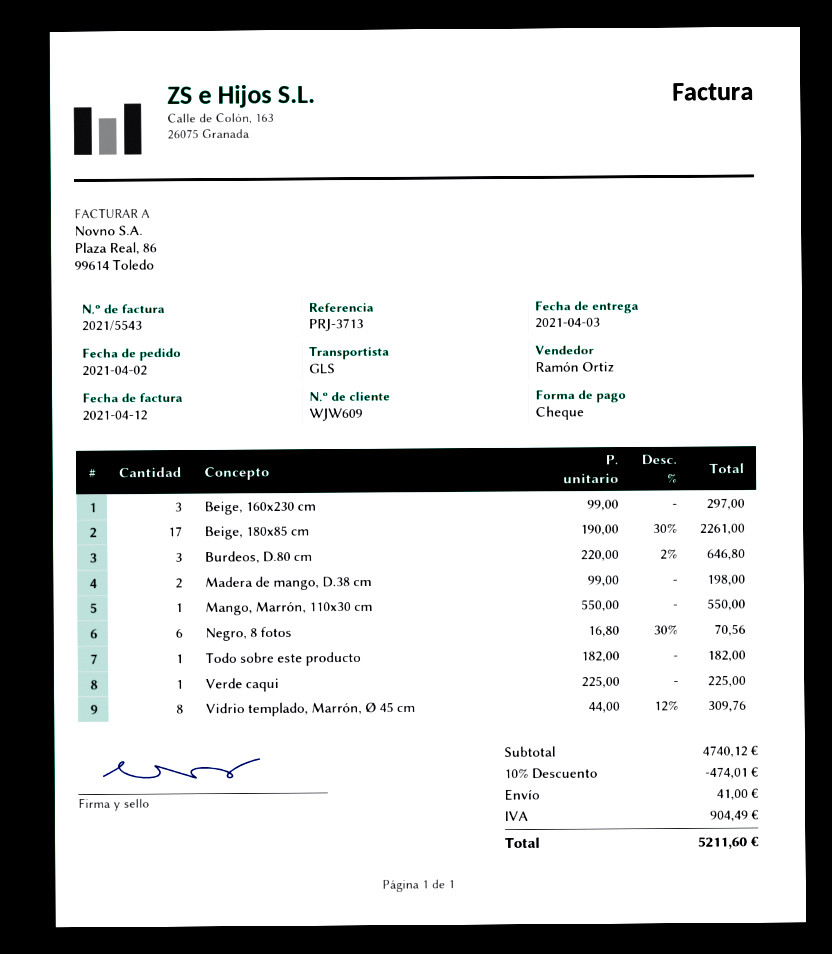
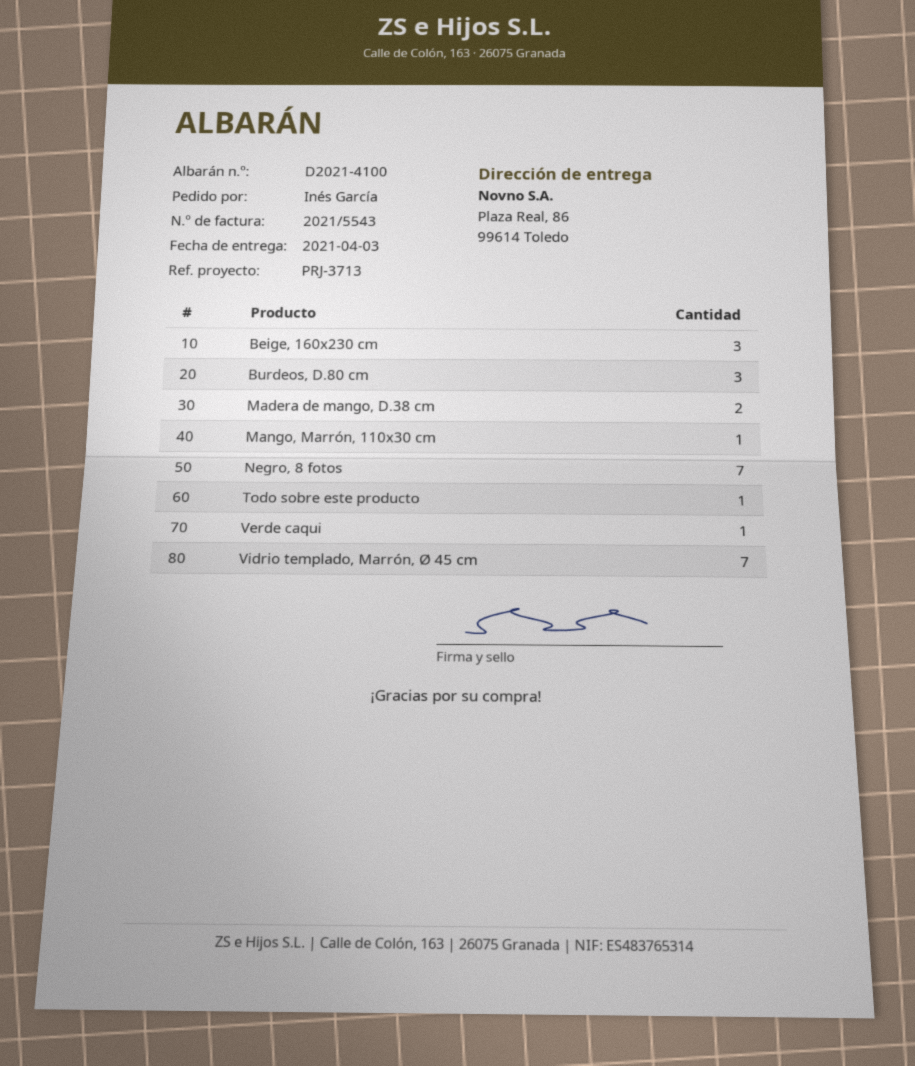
Beige, 180x85 cm: 17 -> none
Negro, 8 fotos: 6 -> 7
Vidrio templado, Marrón, Ø 45 cm: 8 -> 7

